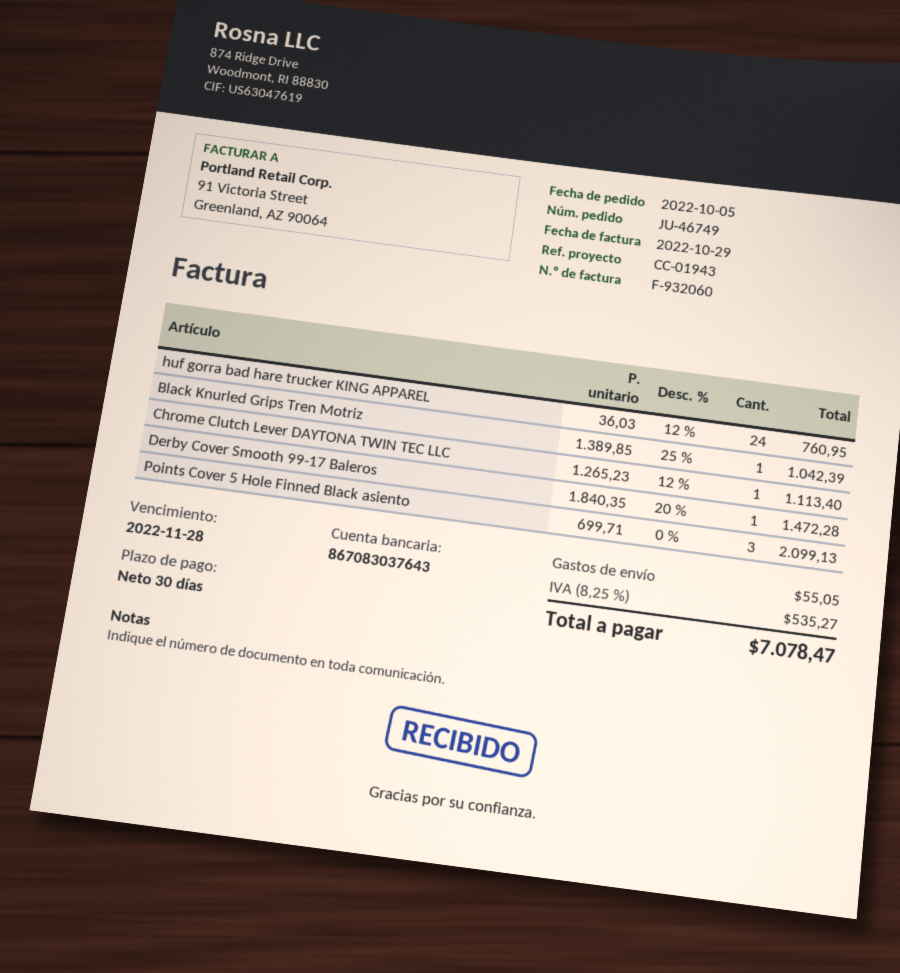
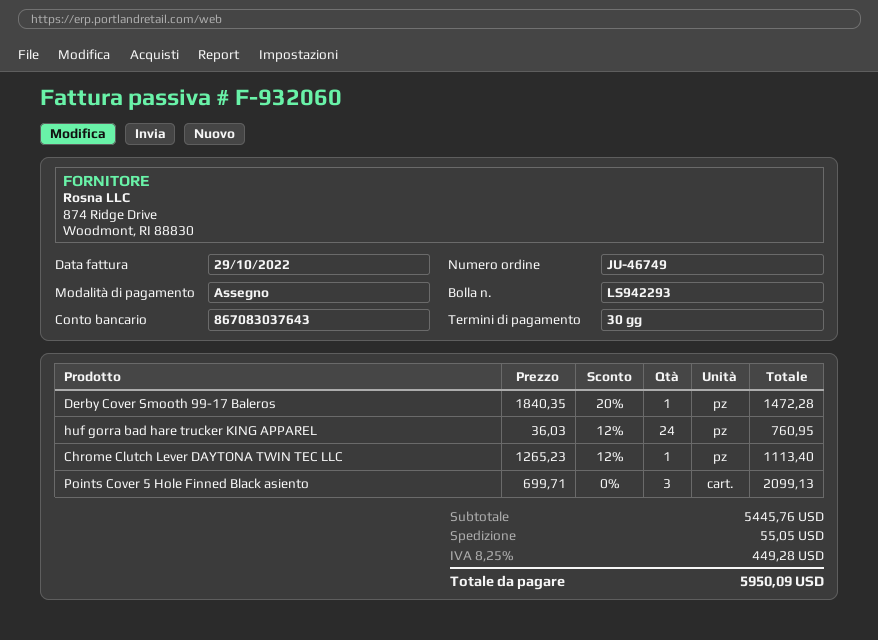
Black Knurled Grips Tren Motriz: 1 x 1389.85 - 25% = 1042.39 -> none
tax: 8.25% = 535.27 -> 8.25% = 449.28
total: 7078.47 -> 5950.09

